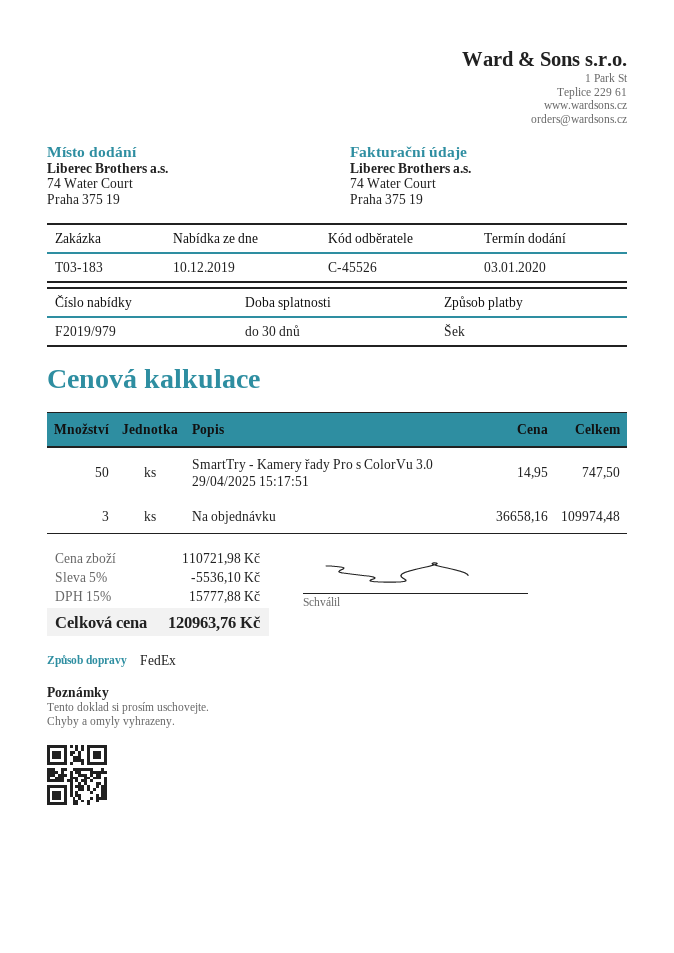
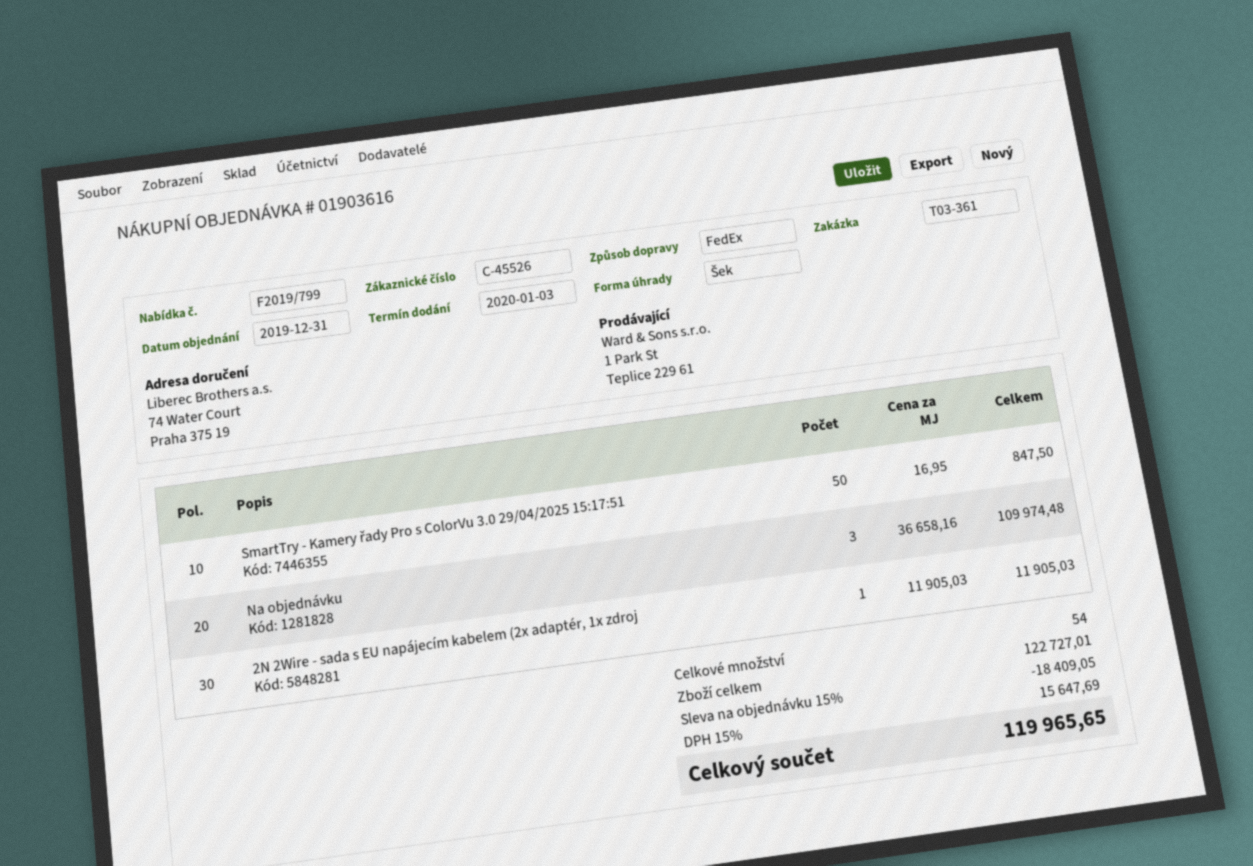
quote number: F2019/979 -> F2019/799
reference: T03-183 -> T03-361
SmartTry - Kamery řady Pro s ColorVu 3.0 29/04/2025 15:17:51: 50 x 14.95 = 747.50 -> 50 x 16.95 = 847.50
2N 2Wire - sada s EU napájecím kabelem (2x adaptér, 1x zdroj: none -> 1 x 11905.03 = 11905.03
subtotal: 110721.98 -> 122727.01
discount: 5% = 5536.10 -> 15% = 18409.05
tax: 15% = 15777.88 -> 15% = 15647.69
total: 120963.76 -> 119965.65

